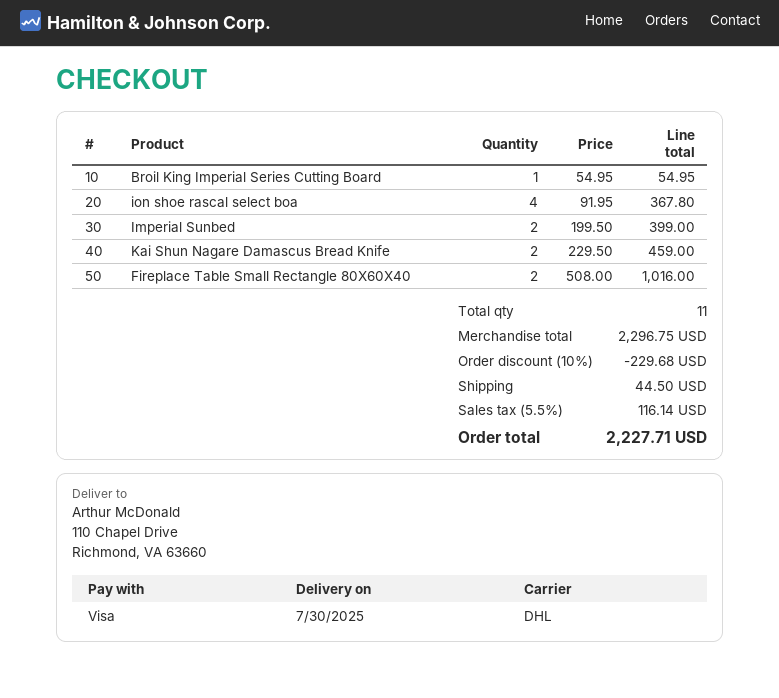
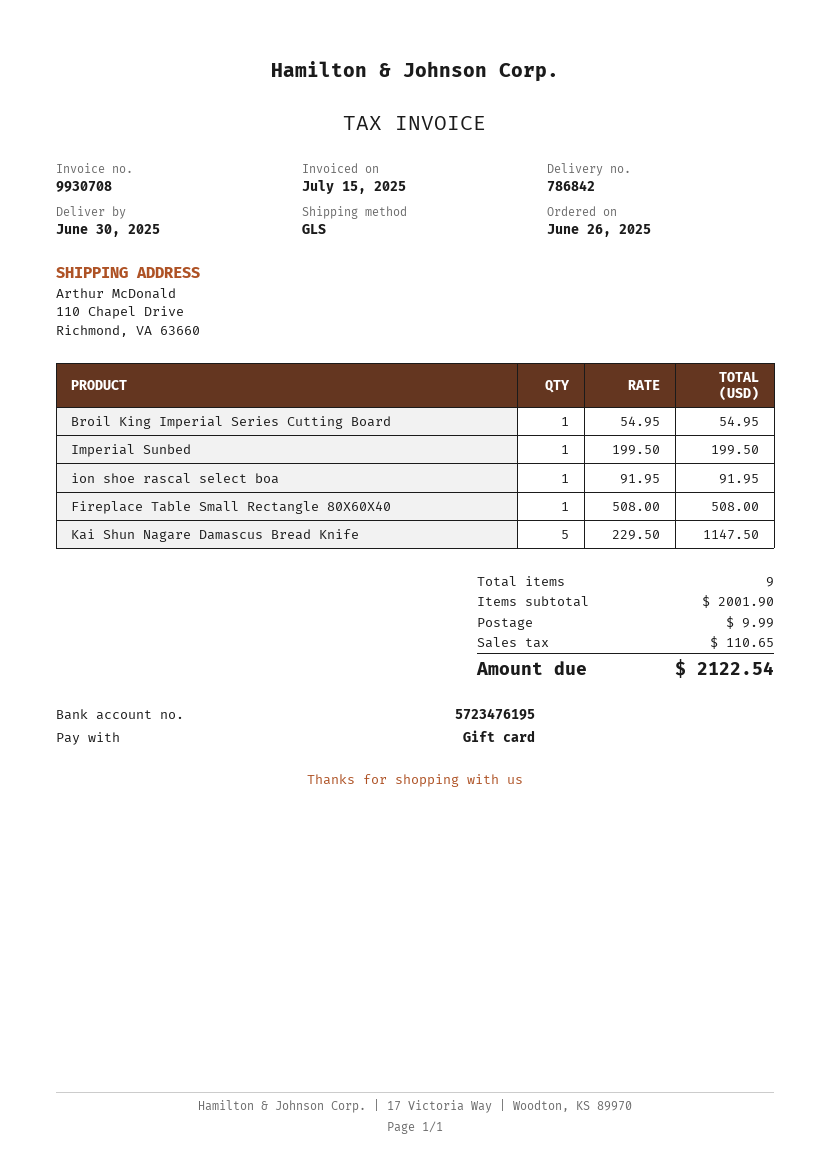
delivery date: 2025-07-30 -> 2025-06-30
payment method: Visa -> gift card
shipping method: DHL -> GLS
ion shoe rascal select boa: 4 x 91.95 = 367.80 -> 1 x 91.95 = 91.95
Imperial Sunbed: 2 x 199.50 = 399.00 -> 1 x 199.50 = 199.50
Kai Shun Nagare Damascus Bread Knife: 2 x 229.50 = 459.00 -> 5 x 229.50 = 1147.50
Fireplace Table Small Rectangle 80X60X40: 2 x 508.00 = 1016.00 -> 1 x 508.00 = 508.00
total quantity: 11 -> 9
subtotal: 2296.75 -> 2001.90
discount: 10% = 229.68 -> none
shipping: 44.50 -> 9.99
tax: 116.14 -> 110.65
total: 2227.71 -> 2122.54

